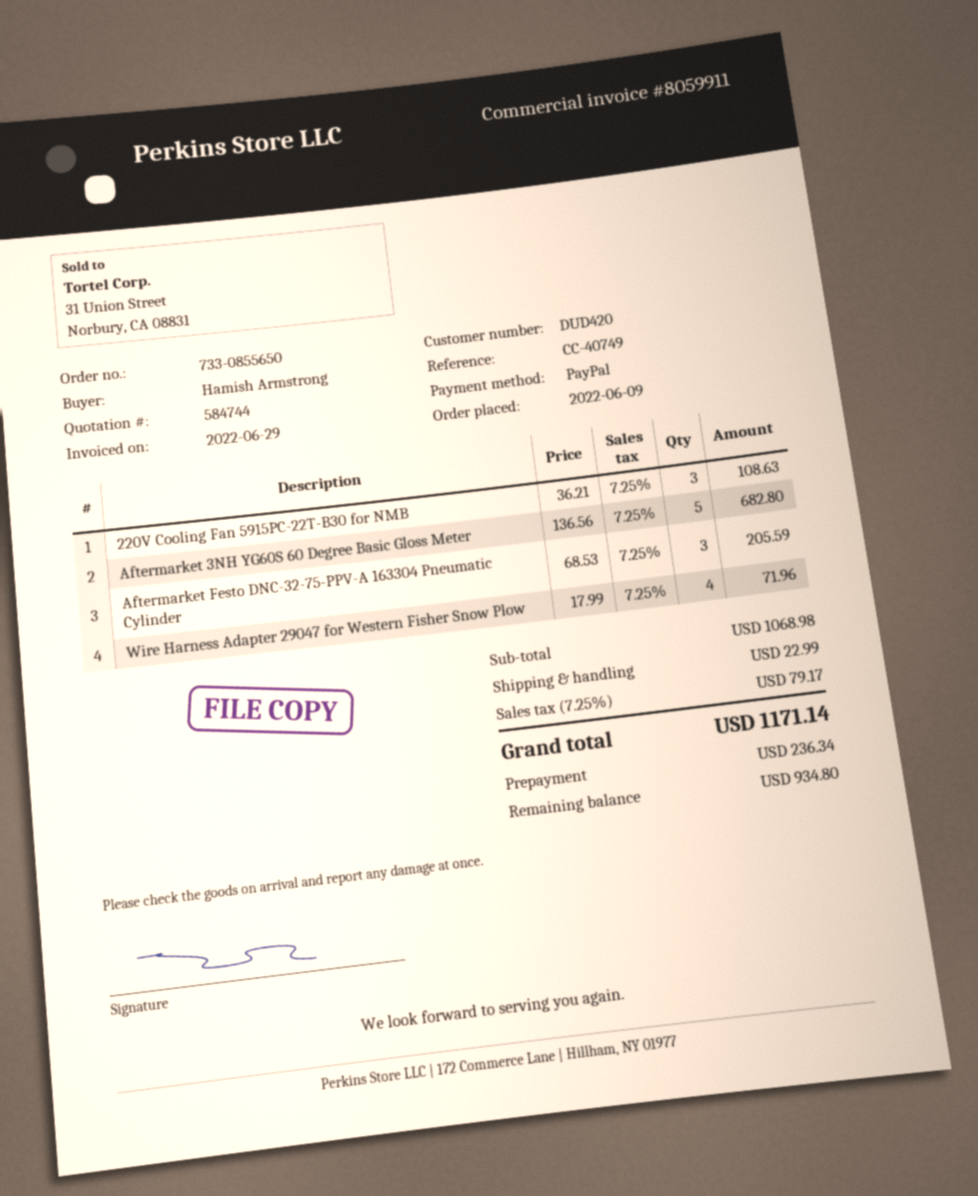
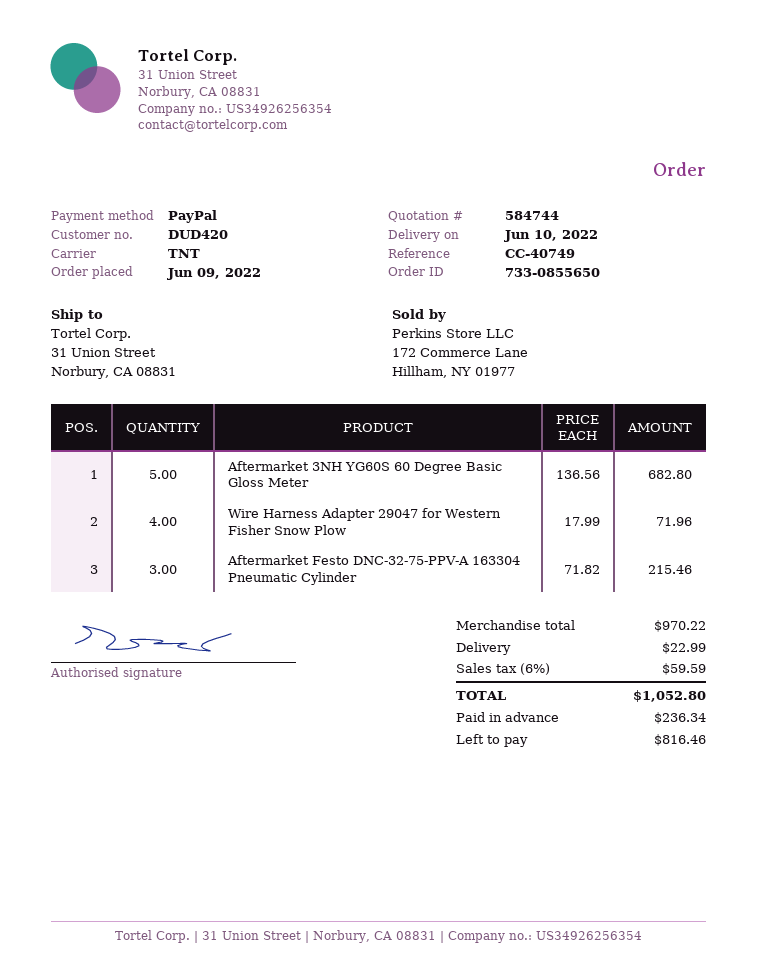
220V Cooling Fan 5915PC-22T-B30 for NMB: 3 x 36.21 = 108.63 -> none
Aftermarket Festo DNC-32-75-PPV-A 163304 Pneumatic Cylinder: 3 x 68.53 = 205.59 -> 3 x 71.82 = 215.46
subtotal: 1068.98 -> 970.22
tax: 7.25% = 79.17 -> 6% = 59.59
total: 1171.14 -> 1052.80
balance: 934.80 -> 816.46

